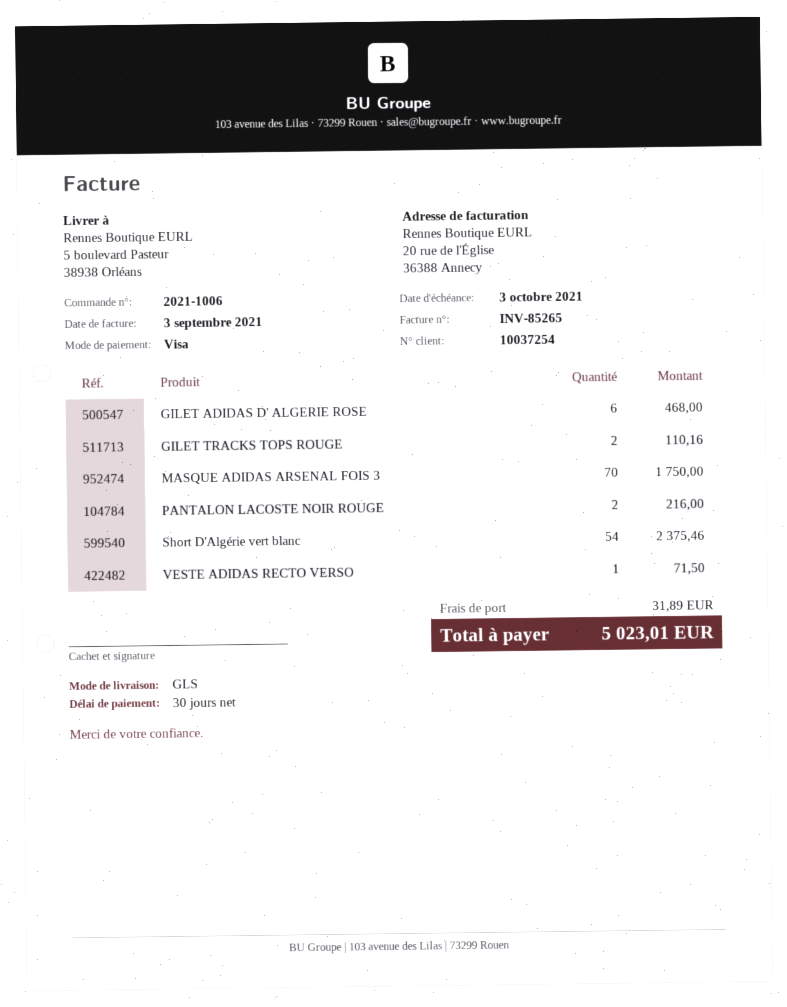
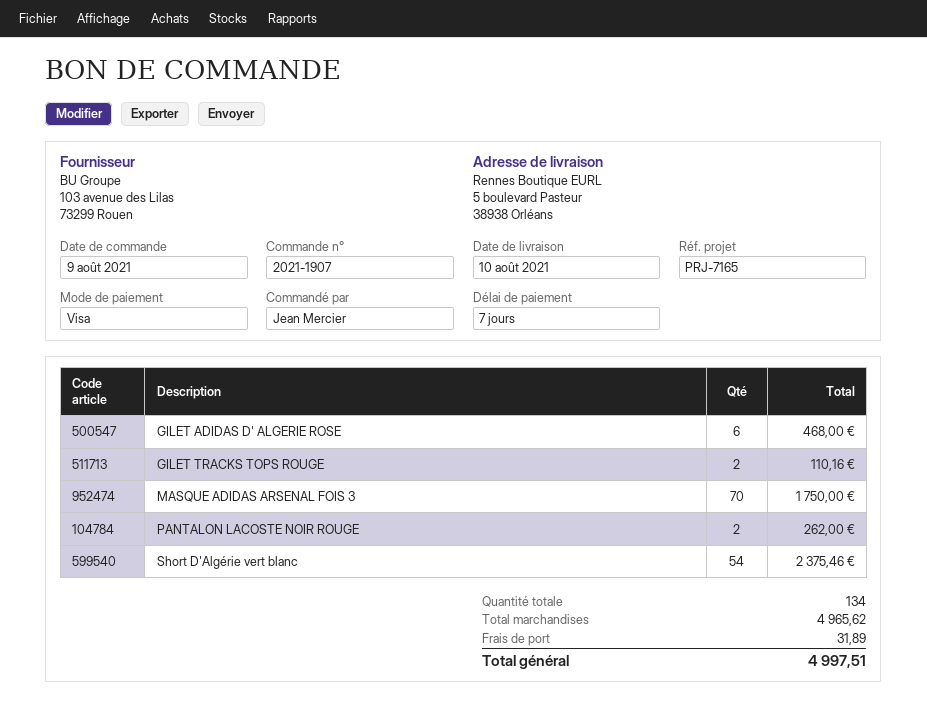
order number: 2021-1006 -> 2021-1907
payment terms: 30 days -> 7 days
PANTALON LACOSTE NOIR ROUGE: 2 for 216.00 -> 2 for 262.00
VESTE ADIDAS RECTO VERSO: 1 for 71.50 -> none
total: 5023.01 -> 4997.51

